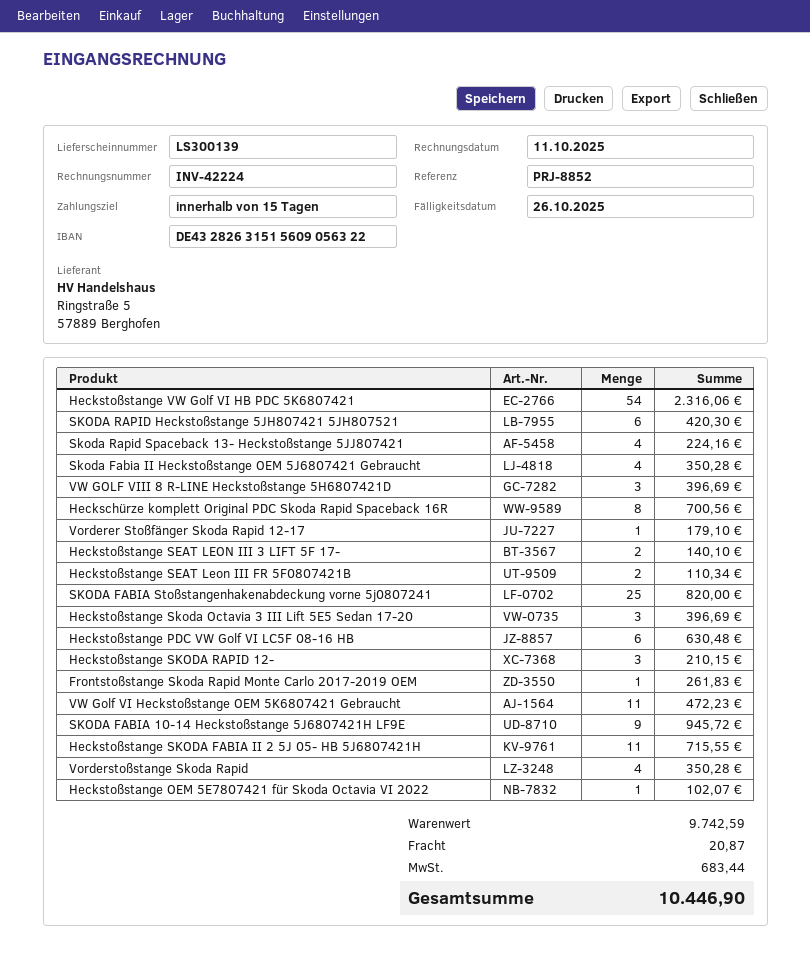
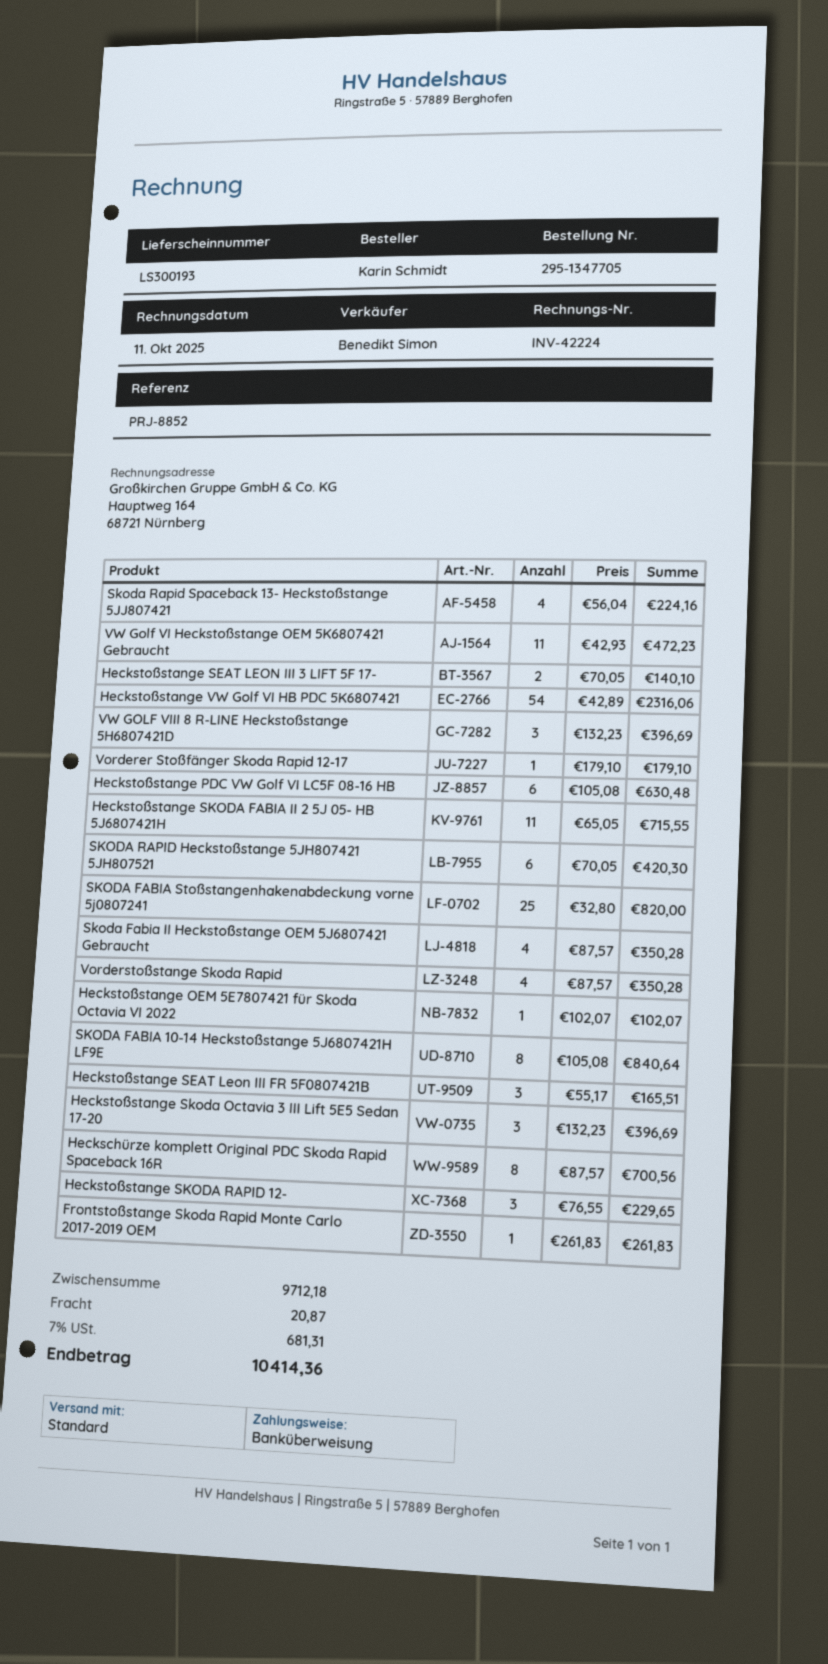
delivery note number: LS300139 -> LS300193
Heckstoßstange SEAT Leon III FR 5F0807421B: 2 for 110.34 -> 3 for 165.51
Heckstoßstange SKODA RAPID 12-: 3 for 210.15 -> 3 for 229.65
SKODA FABIA 10-14 Heckstoßstange 5J6807421H LF9E: 9 for 945.72 -> 8 for 840.64
subtotal: 9742.59 -> 9712.18
tax: 683.44 -> 681.31
total: 10446.90 -> 10414.36

